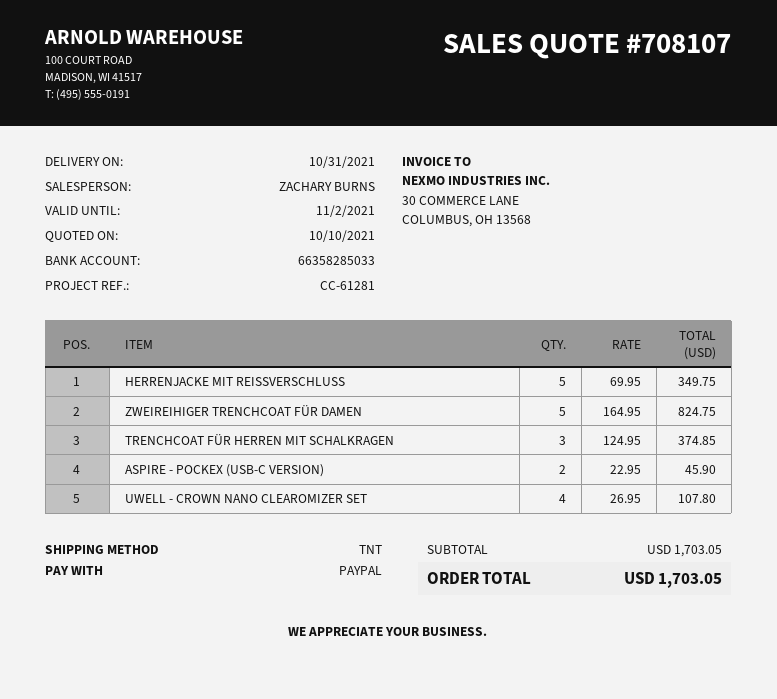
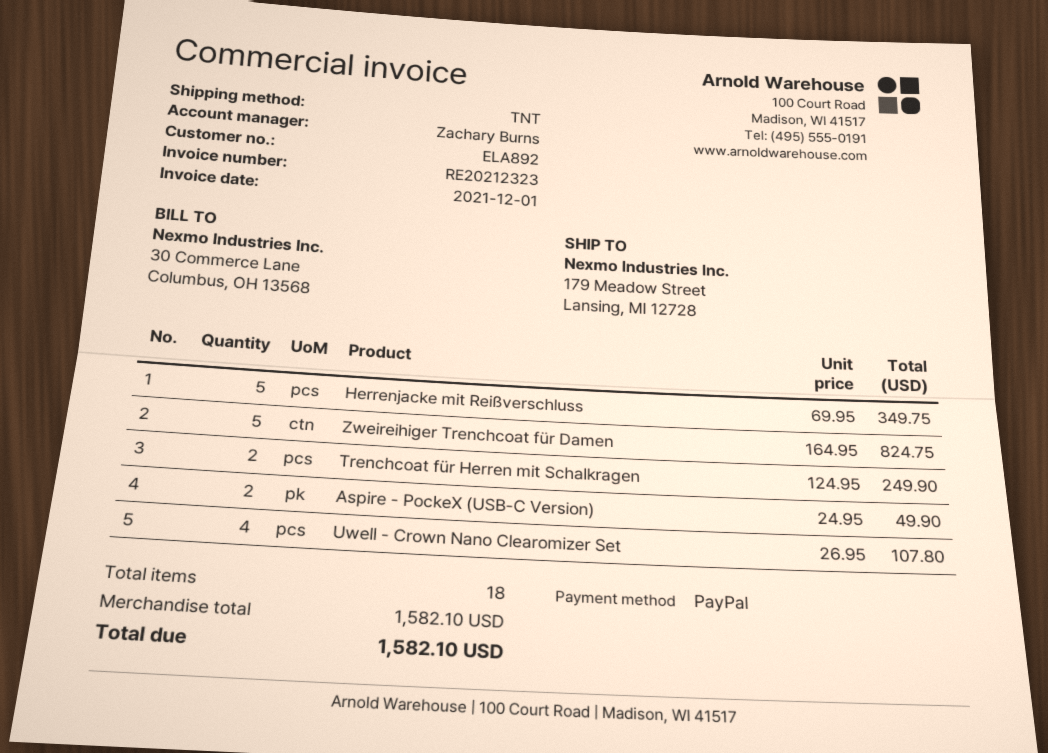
TRENCHCOAT FÜR HERREN MIT SCHALKRAGEN: 3 x 124.95 = 374.85 -> 2 x 124.95 = 249.90
ASPIRE - POCKEX (USB-C VERSION): 2 x 22.95 = 45.90 -> 2 x 24.95 = 49.90
subtotal: 1703.05 -> 1582.10
total: 1703.05 -> 1582.10

